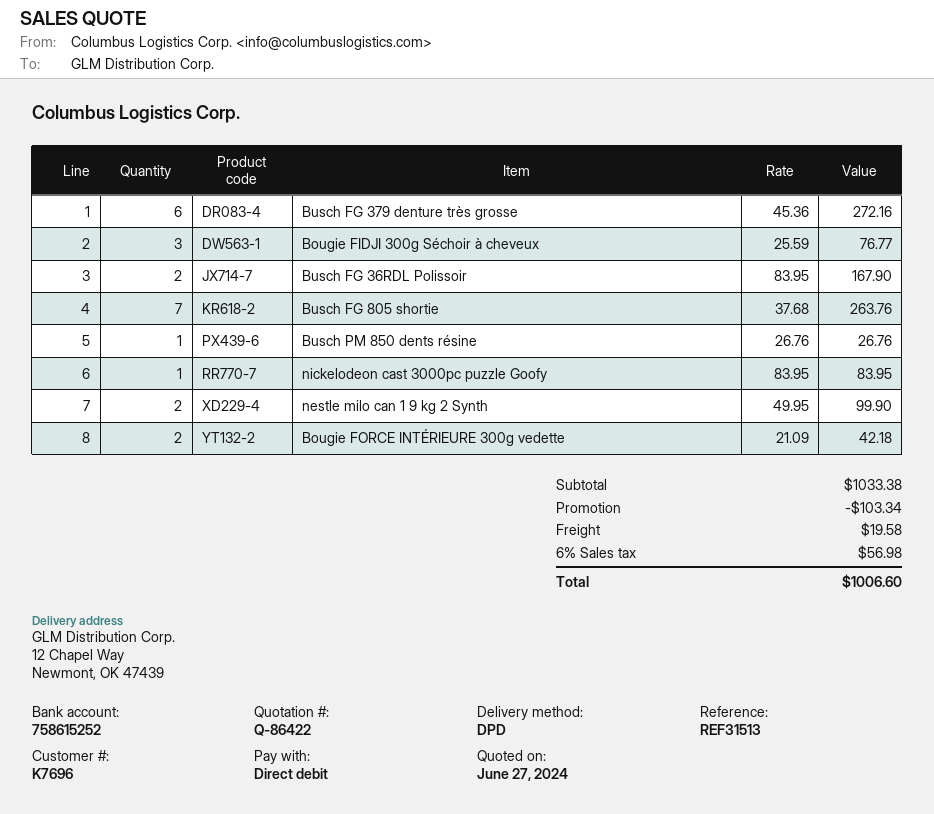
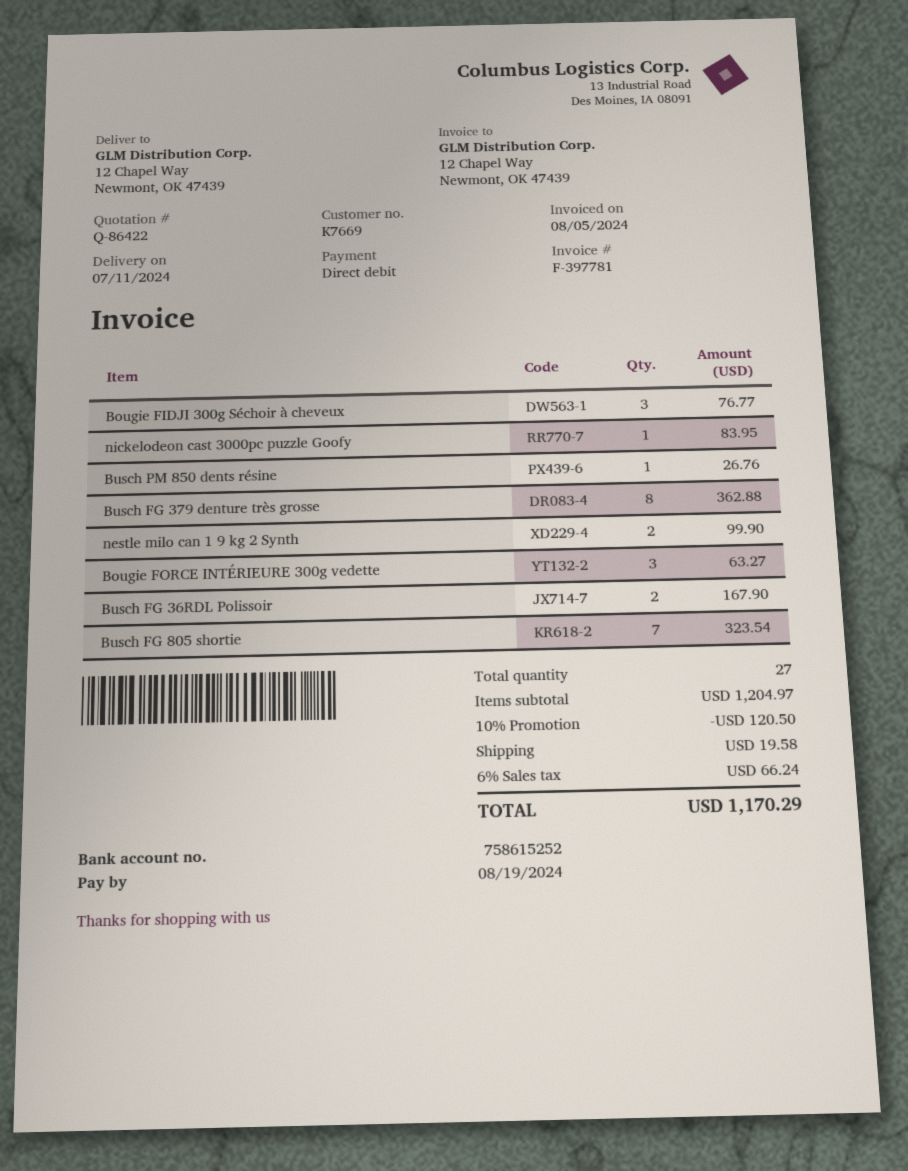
customer number: K7696 -> K7669
Busch FG 379 denture très grosse: 6 for 272.16 -> 8 for 362.88
Busch FG 805 shortie: 7 for 263.76 -> 7 for 323.54
Bougie FORCE INTÉRIEURE 300g vedette: 2 for 42.18 -> 3 for 63.27
subtotal: 1033.38 -> 1204.97
discount: 103.34 -> 120.50
tax: 6% = 56.98 -> 6% = 66.24
total: 1006.60 -> 1170.29

